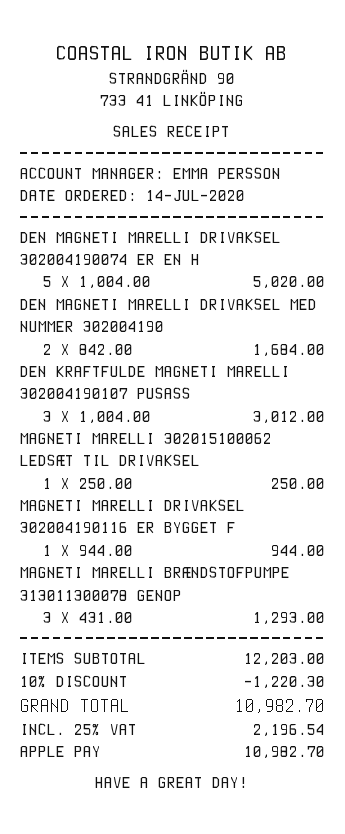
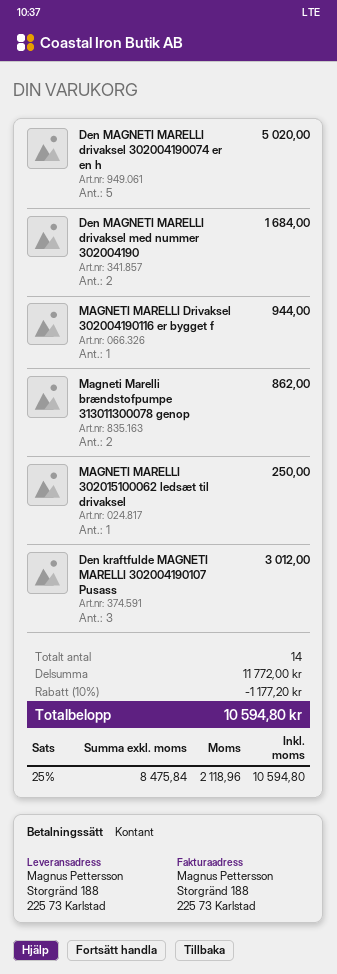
payment method: Apple Pay -> cash
MAGNETI MARELLI BRÆNDSTOFPUMPE 313011300078 GENOP: 3 for 1293.00 -> 2 for 862.00
subtotal: 12203.00 -> 11772.00
discount: 10% = 1220.30 -> 10% = 1177.20
tax: 25% = 2196.54 -> 25% = 2118.96
total: 10982.70 -> 10594.80

